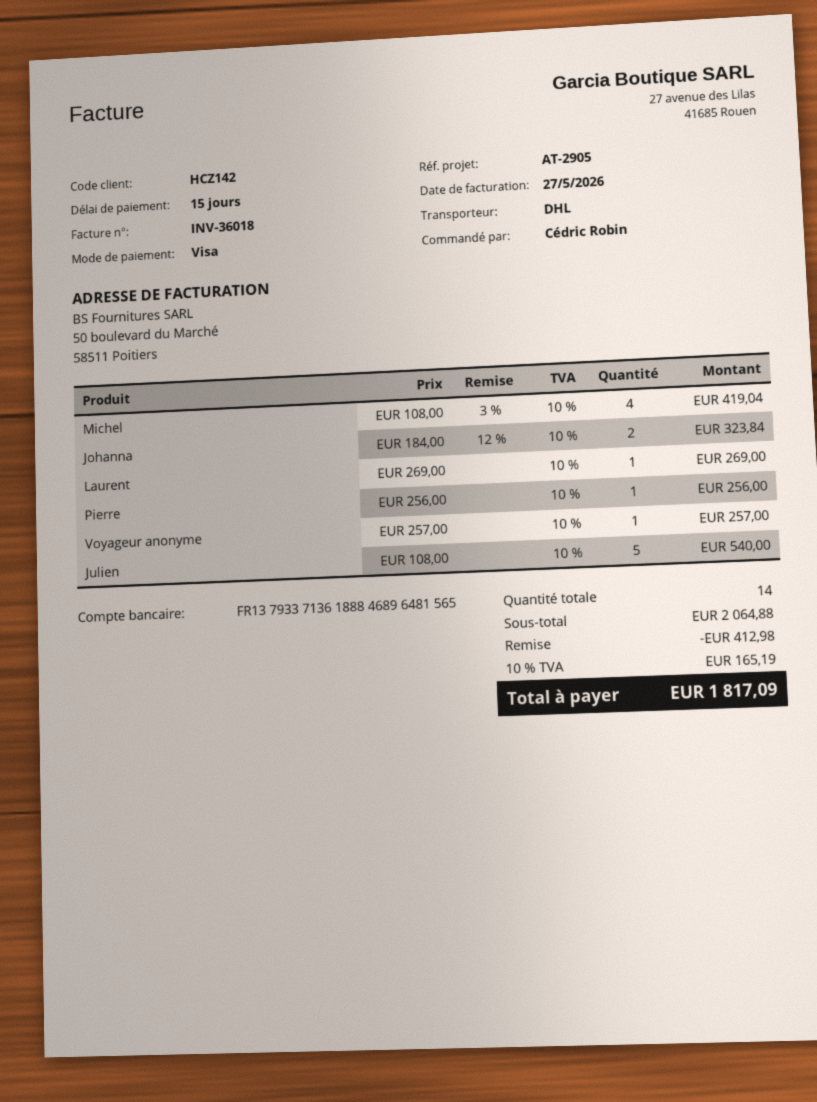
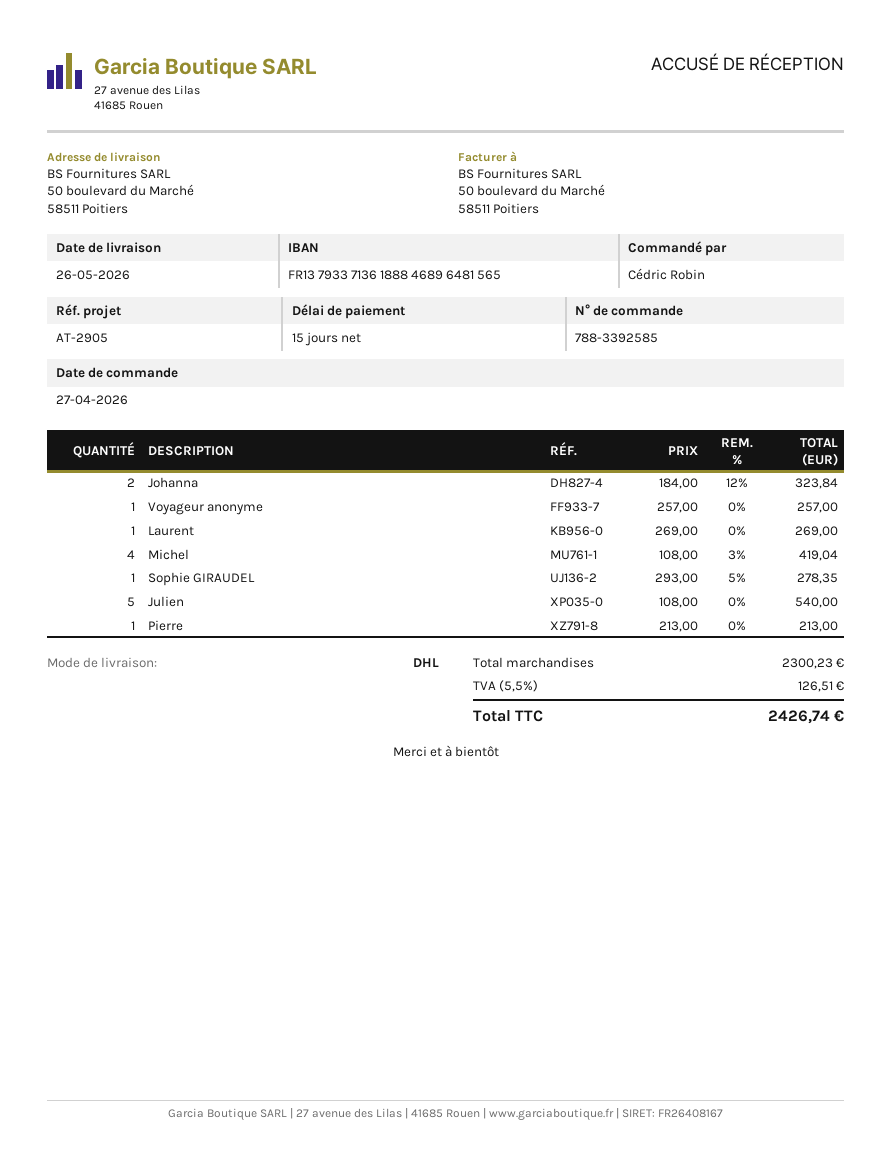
Pierre: 1 x 256.00 = 256.00 -> 1 x 213.00 = 213.00
Sophie GIRAUDEL: none -> 1 x 293.00 - 5% = 278.35
subtotal: 2064.88 -> 2300.23
discount: 412.98 -> none
tax: 10% = 165.19 -> 5.5% = 126.51
total: 1817.09 -> 2426.74

